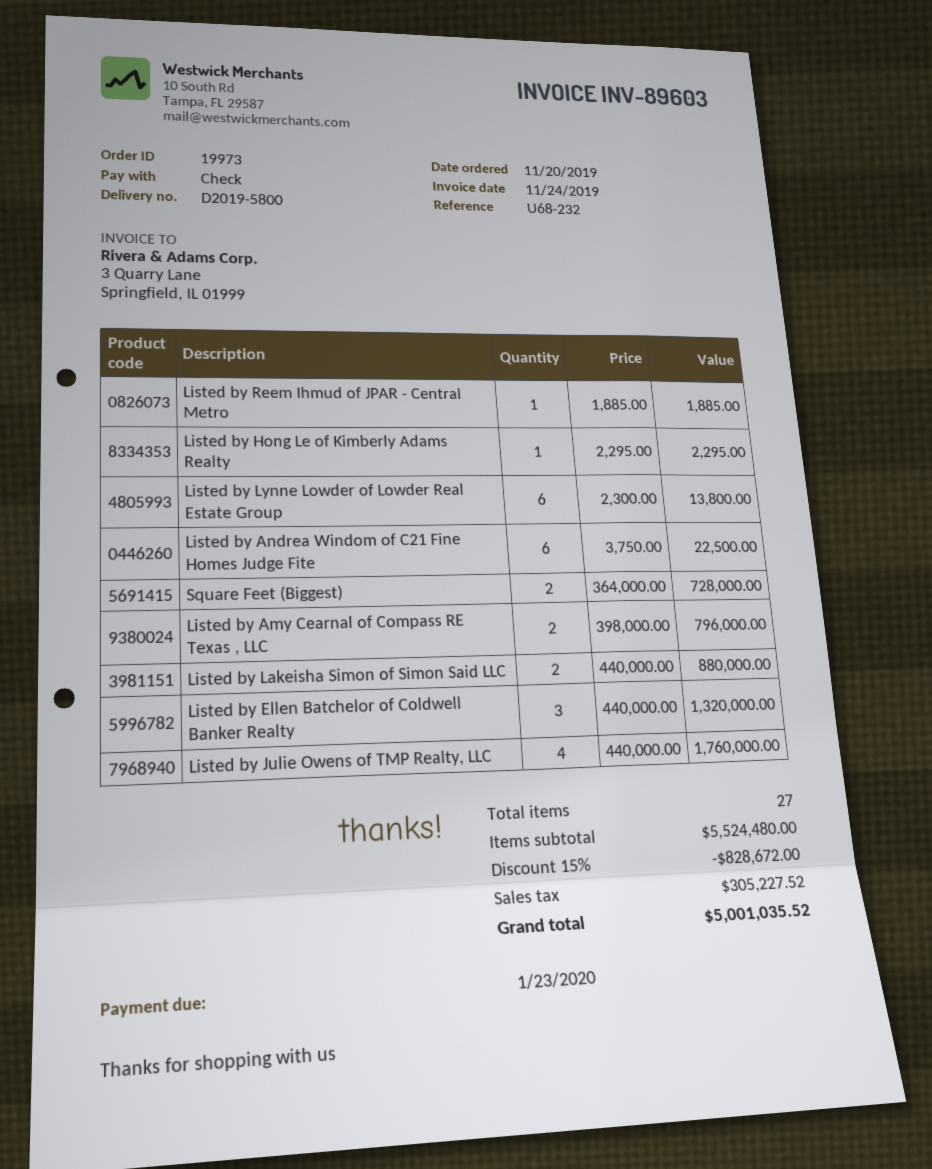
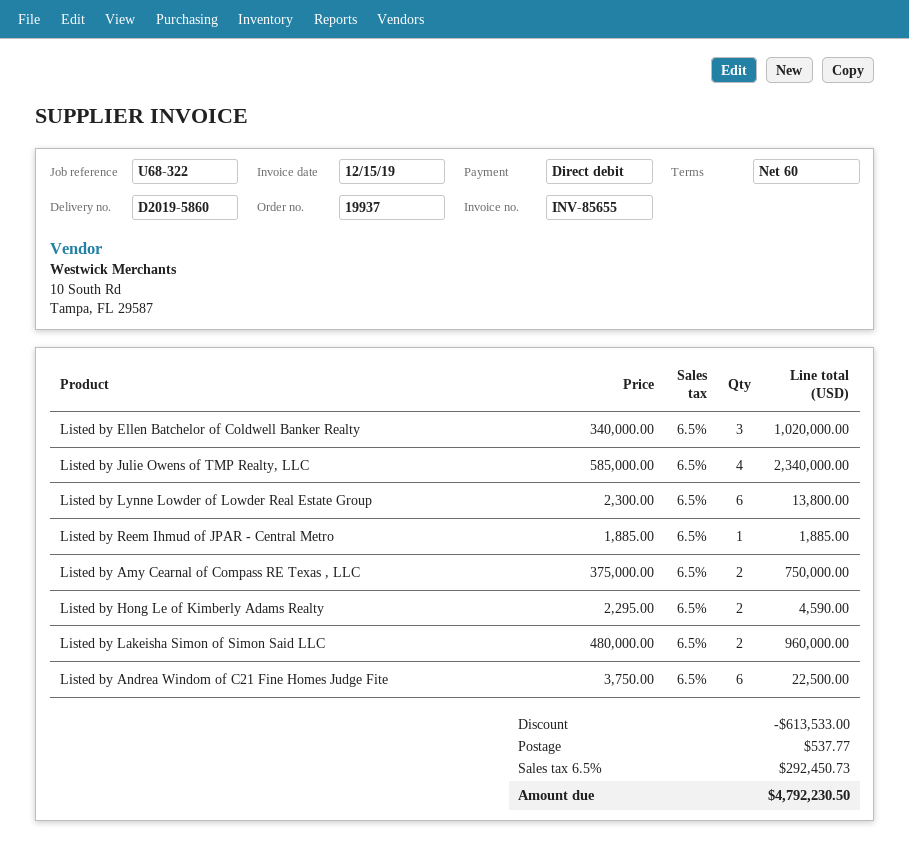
order number: 19973 -> 19937
delivery note number: D2019-5800 -> D2019-5860
invoice number: INV-89603 -> INV-85655
invoice date: 2019-11-24 -> 2019-12-15
reference: U68-232 -> U68-322
payment method: cheque -> direct debit
Listed by Hong Le of Kimberly Adams Realty: 1 x 2295.00 = 2295.00 -> 2 x 2295.00 = 4590.00
Square Feet (Biggest): 2 x 364000.00 = 728000.00 -> none
Listed by Amy Cearnal of Compass RE Texas , LLC: 2 x 398000.00 = 796000.00 -> 2 x 375000.00 = 750000.00
Listed by Lakeisha Simon of Simon Said LLC: 2 x 440000.00 = 880000.00 -> 2 x 480000.00 = 960000.00
Listed by Ellen Batchelor of Coldwell Banker Realty: 3 x 440000.00 = 1320000.00 -> 3 x 340000.00 = 1020000.00
Listed by Julie Owens of TMP Realty, LLC: 4 x 440000.00 = 1760000.00 -> 4 x 585000.00 = 2340000.00
discount: 828672.00 -> 613533.00
shipping: none -> 537.77
tax: 305227.52 -> 292450.73
total: 5001035.52 -> 4792230.50

